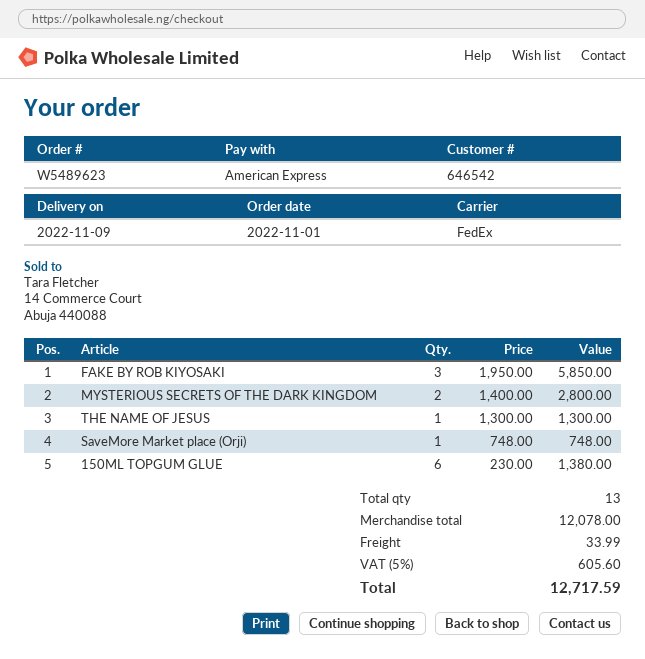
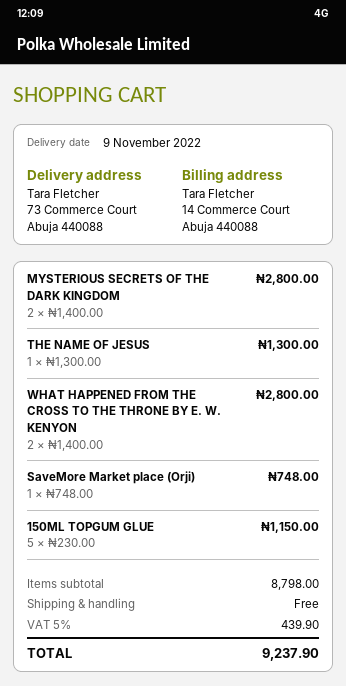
FAKE BY ROB KIYOSAKI: 3 x 1950.00 = 5850.00 -> none
150ML TOPGUM GLUE: 6 x 230.00 = 1380.00 -> 5 x 230.00 = 1150.00
WHAT HAPPENED FROM THE CROSS TO THE THRONE BY E. W. KENYON: none -> 2 x 1400.00 = 2800.00
subtotal: 12078.00 -> 8798.00
shipping: 33.99 -> 0.00
tax: 5% = 605.60 -> 5% = 439.90
total: 12717.59 -> 9237.90

